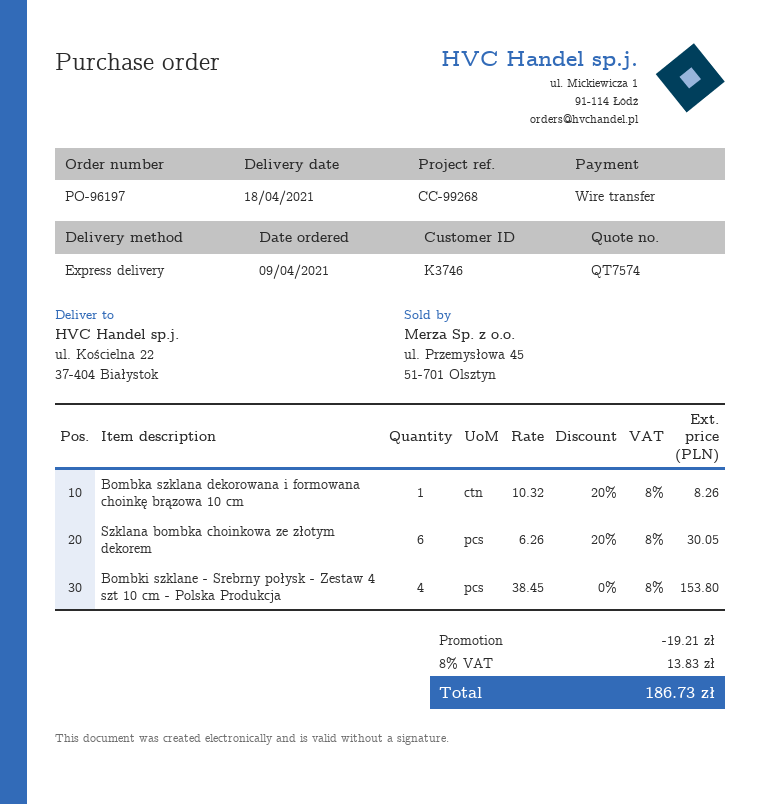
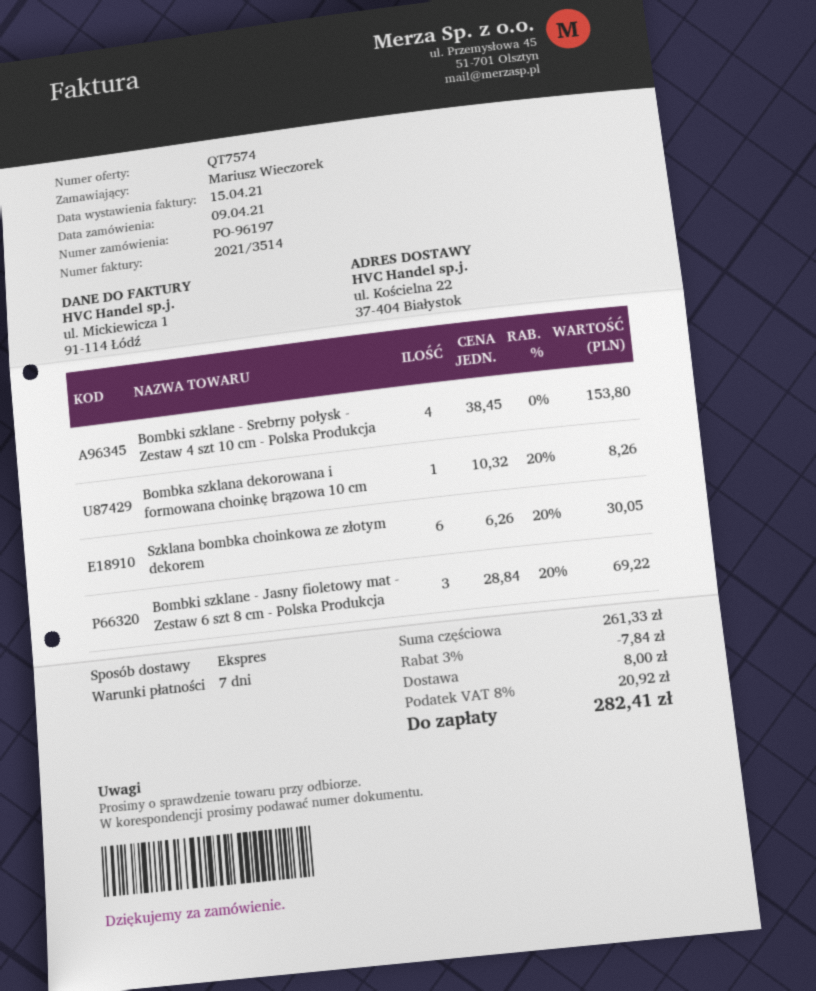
Bombki szklane - Jasny fioletowy mat - Zestaw 6 szt 8 cm - Polska Produkcja: none -> 3 x 28.84 - 20% = 69.22
discount: 19.21 -> 7.84
shipping: none -> 8.00
tax: 8% = 13.83 -> 8% = 20.92
total: 186.73 -> 282.41

